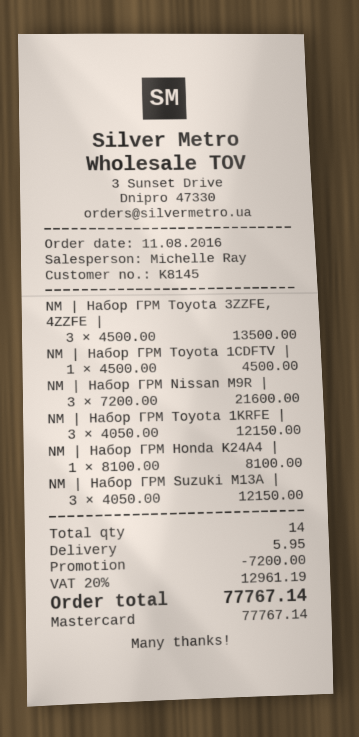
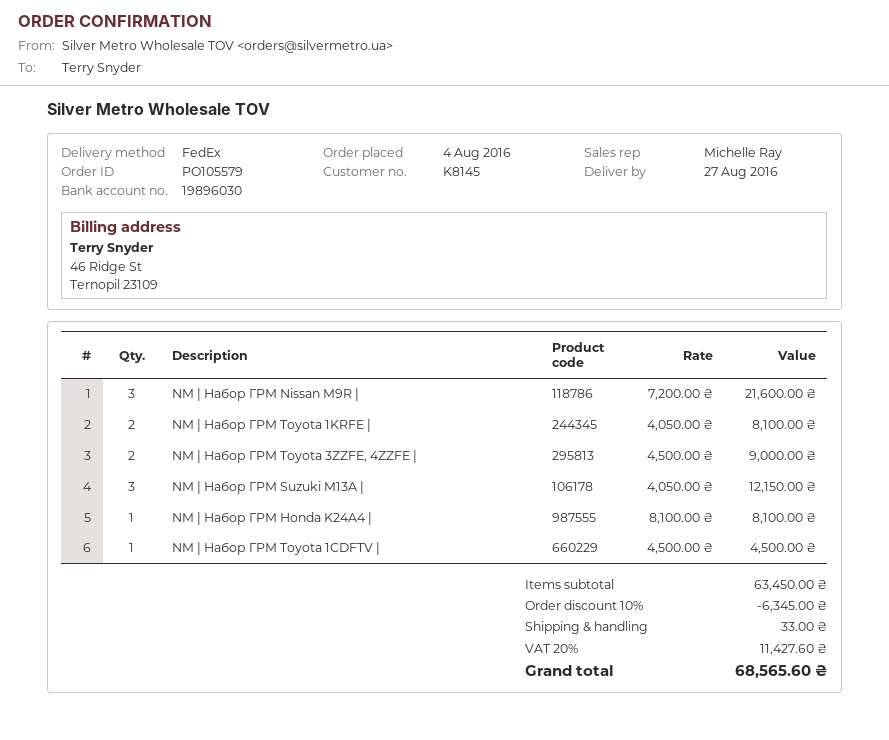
order date: 2016-08-11 -> 2016-08-04
NM | Набор ГРМ Toyota 3ZZFE, 4ZZFE |: 3 x 4500.00 = 13500.00 -> 2 x 4500.00 = 9000.00
NM | Набор ГРМ Toyota 1KRFE |: 3 x 4050.00 = 12150.00 -> 2 x 4050.00 = 8100.00
discount: 7200.00 -> 6345.00
shipping: 5.95 -> 33.00
tax: 20% = 12961.19 -> 20% = 11427.60
total: 77767.14 -> 68565.60

